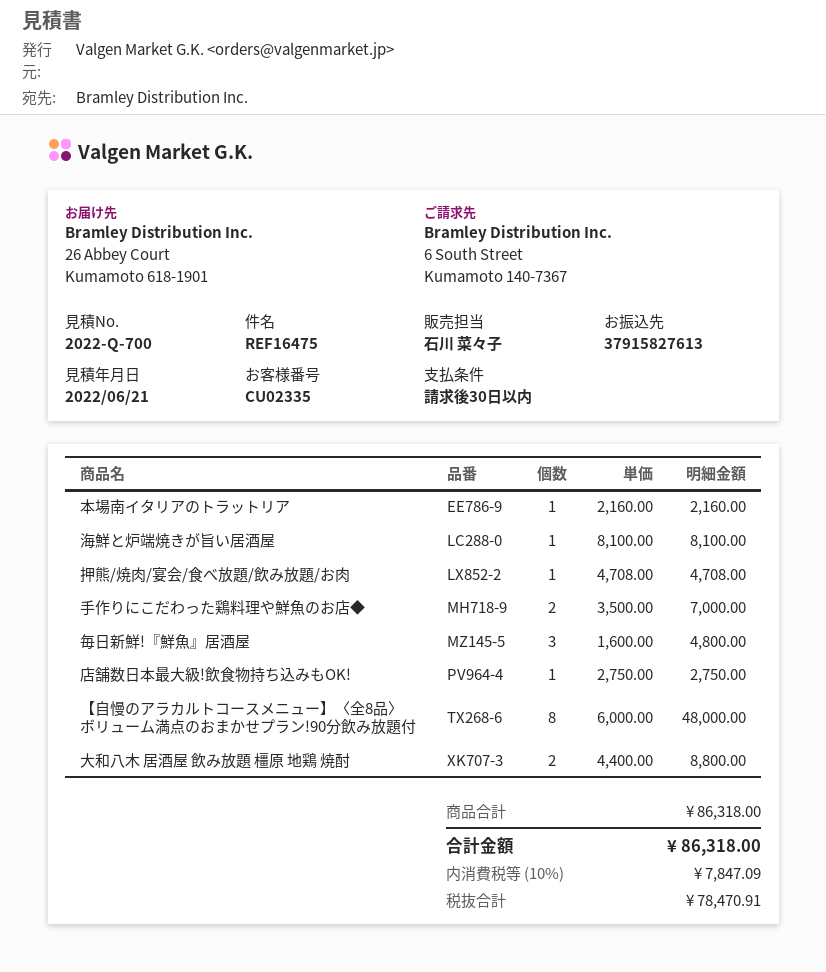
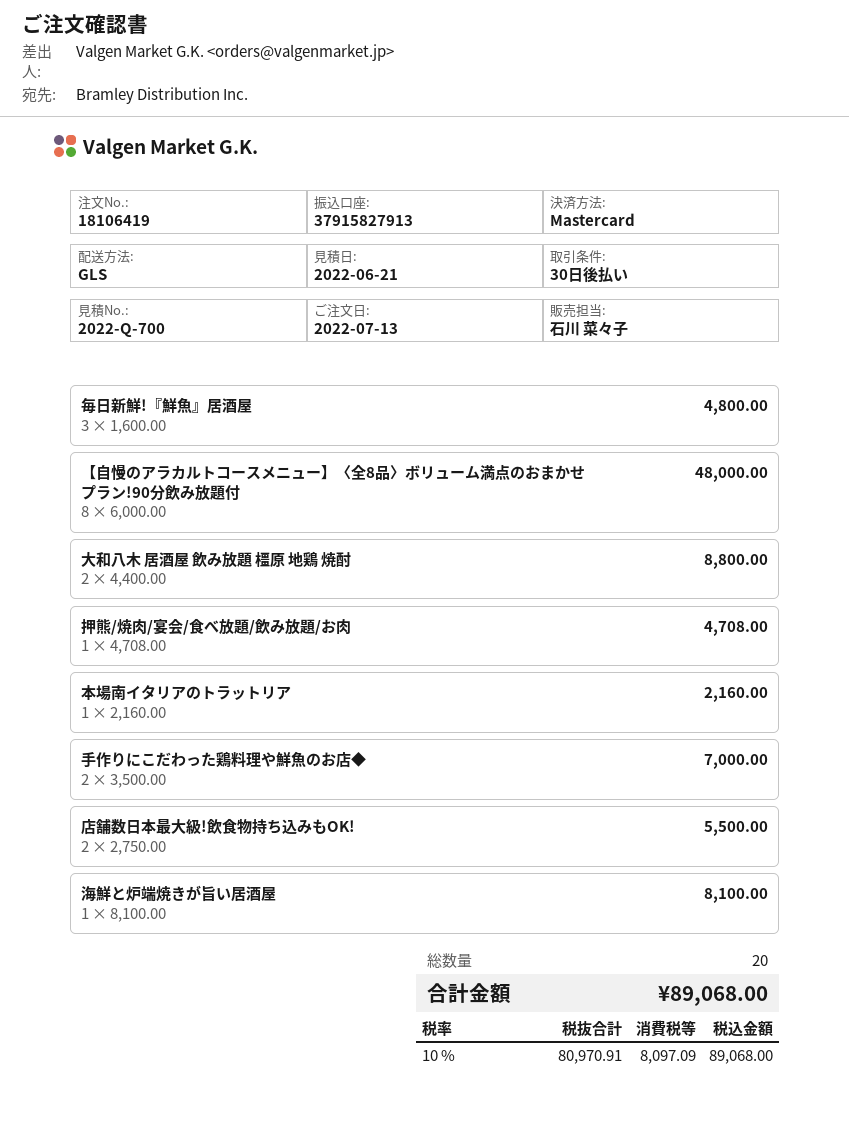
bank account: 37915827613 -> 37915827913
店舗数日本最大級!飲食物持ち込みもOK!: 1 x 2750.00 = 2750.00 -> 2 x 2750.00 = 5500.00
net: 78470.91 -> 80970.91
tax: 10% = 7847.09 -> 10% = 8097.09
total: 86318.00 -> 89068.00

